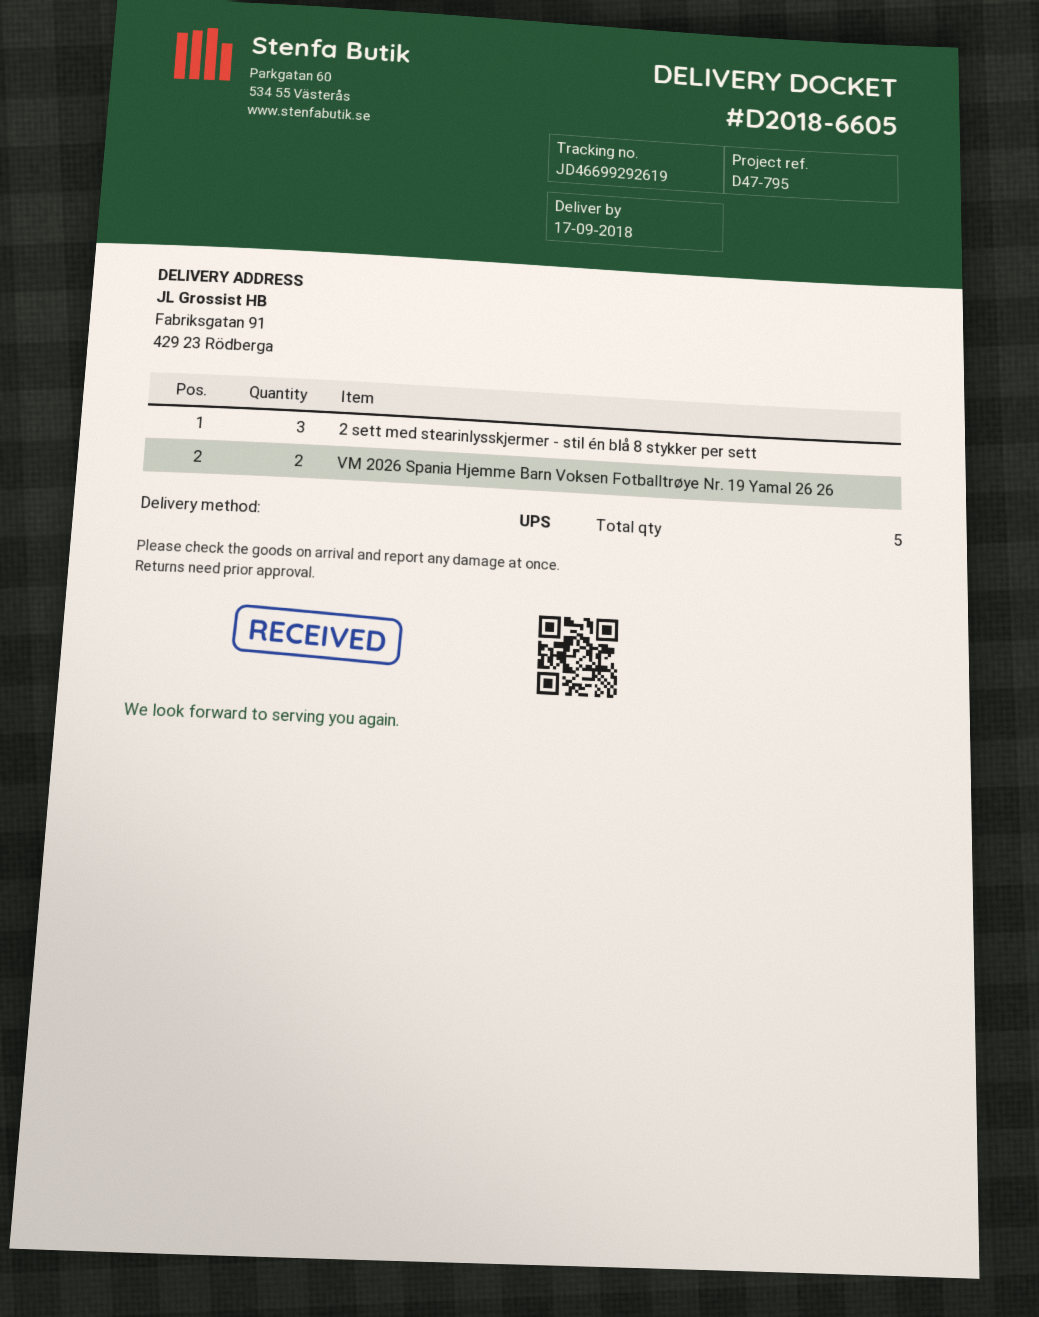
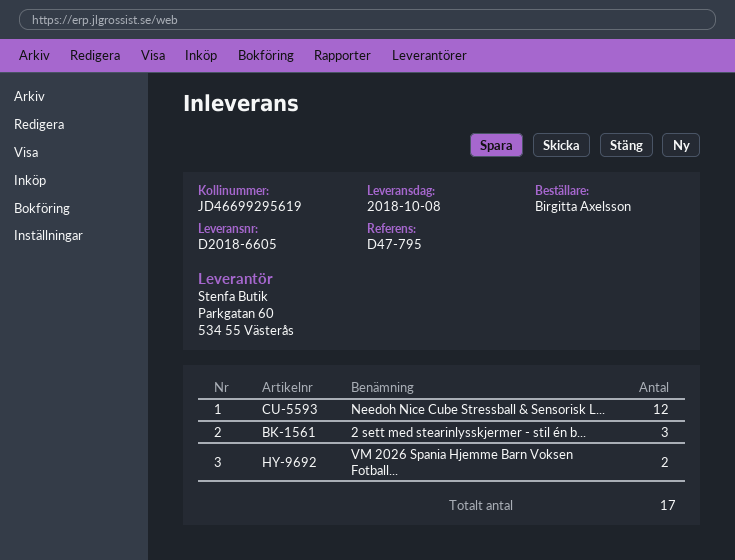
delivery date: 2018-09-17 -> 2018-10-08
tracking number: JD46699292619 -> JD46699295619
Needoh Nice Cube Stressball & Sensorisk L...: none -> 12
total quantity: 5 -> 17

